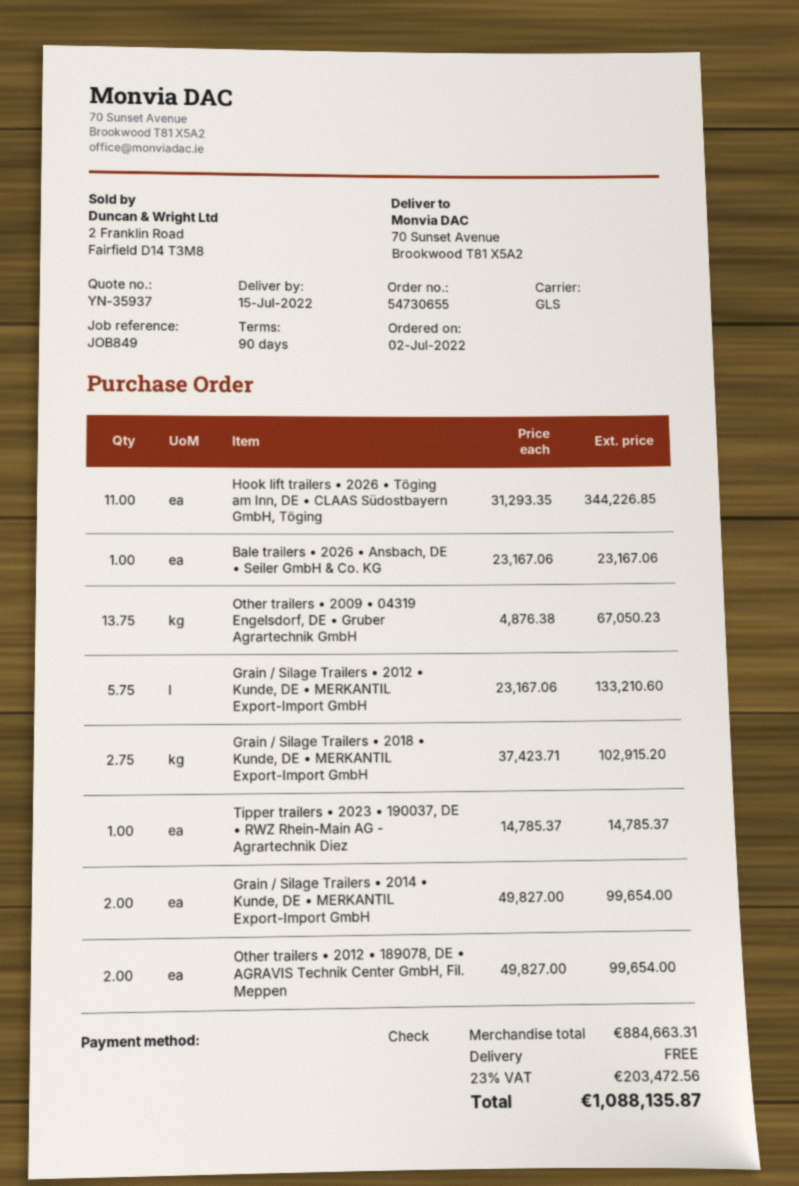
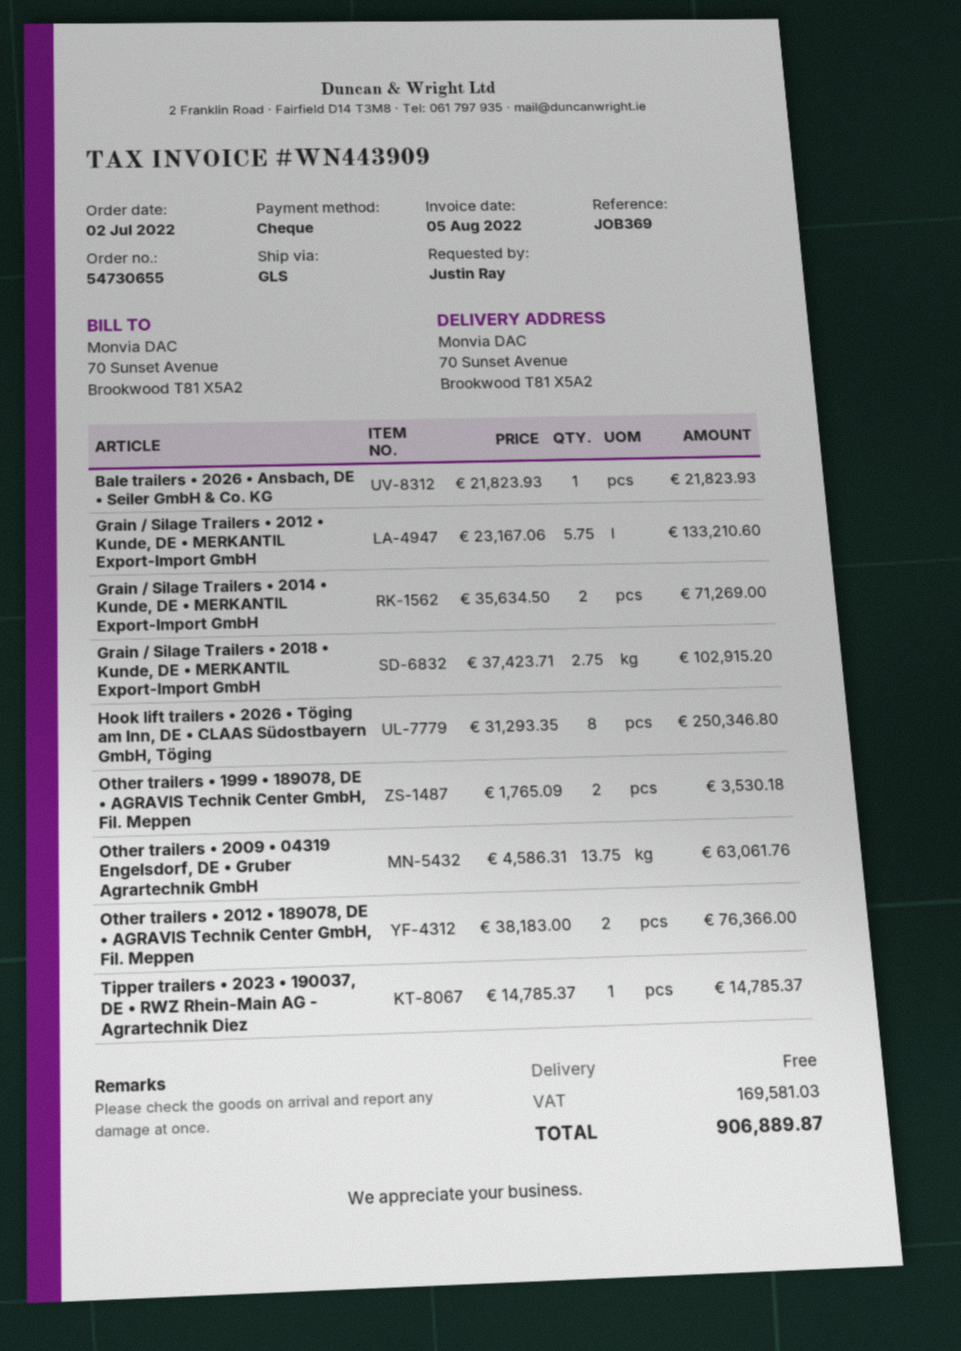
reference: JOB849 -> JOB369
Hook lift trailers • 2026 • Töging am Inn, DE • CLAAS Südostbayern GmbH, Töging: 11 x 31293.35 = 344226.85 -> 8 x 31293.35 = 250346.80
Bale trailers • 2026 • Ansbach, DE • Seiler GmbH & Co. KG: 1 x 23167.06 = 23167.06 -> 1 x 21823.93 = 21823.93
Other trailers • 2009 • 04319 Engelsdorf, DE • Gruber Agrartechnik GmbH: 13.75 x 4876.38 = 67050.23 -> 13.75 x 4586.31 = 63061.76
Grain / Silage Trailers • 2014 • Kunde, DE • MERKANTIL Export-Import GmbH: 2 x 49827.00 = 99654.00 -> 2 x 35634.50 = 71269.00
Other trailers • 2012 • 189078, DE • AGRAVIS Technik Center GmbH, Fil. Meppen: 2 x 49827.00 = 99654.00 -> 2 x 38183.00 = 76366.00
Other trailers • 1999 • 189078, DE • AGRAVIS Technik Center GmbH, Fil. Meppen: none -> 2 x 1765.09 = 3530.18
tax: 203472.56 -> 169581.03
total: 1088135.87 -> 906889.87

